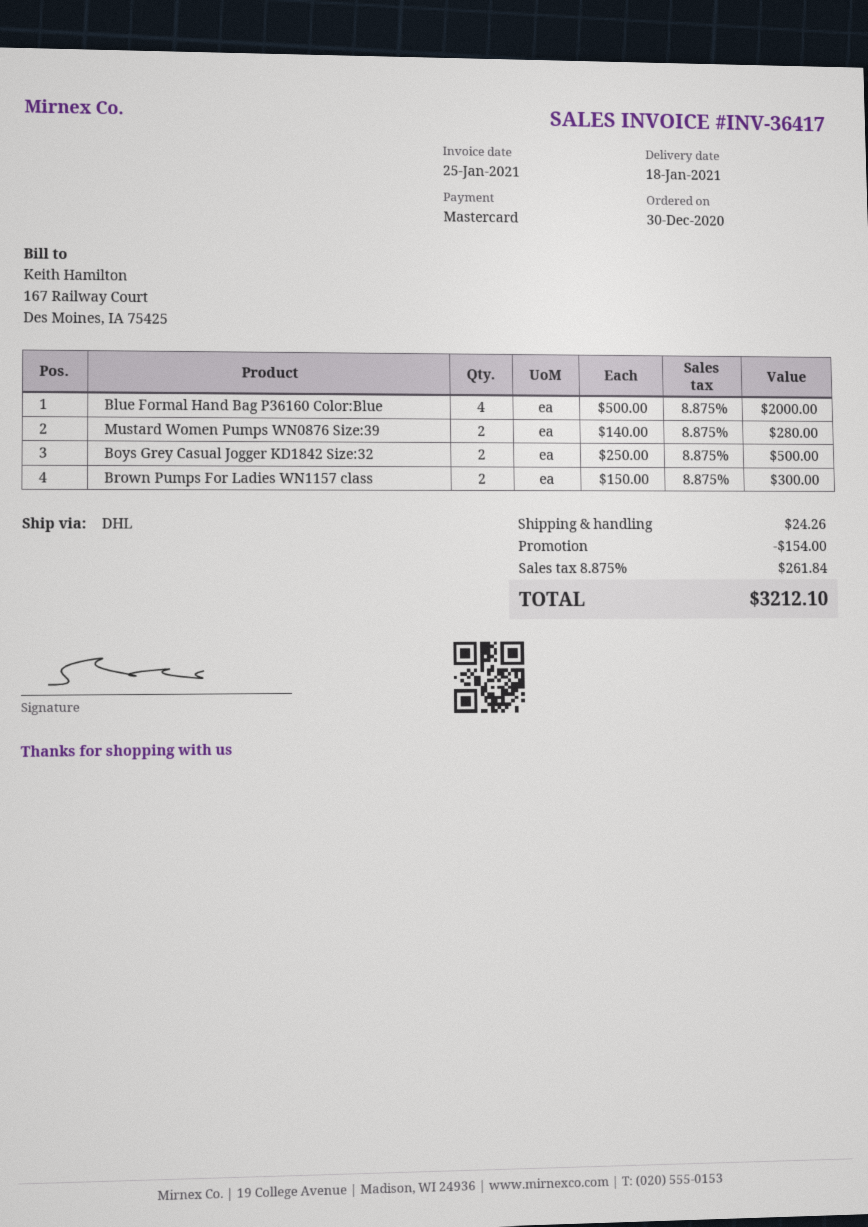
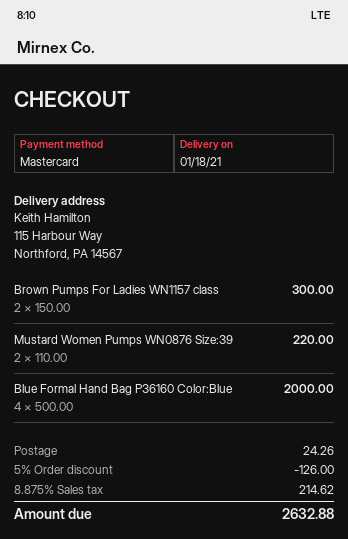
Mustard Women Pumps WN0876 Size:39: 2 x 140.00 = 280.00 -> 2 x 110.00 = 220.00
Boys Grey Casual Jogger KD1842 Size:32: 2 x 250.00 = 500.00 -> none
discount: 154.00 -> 126.00
tax: 8.875% = 261.84 -> 8.875% = 214.62
total: 3212.10 -> 2632.88

